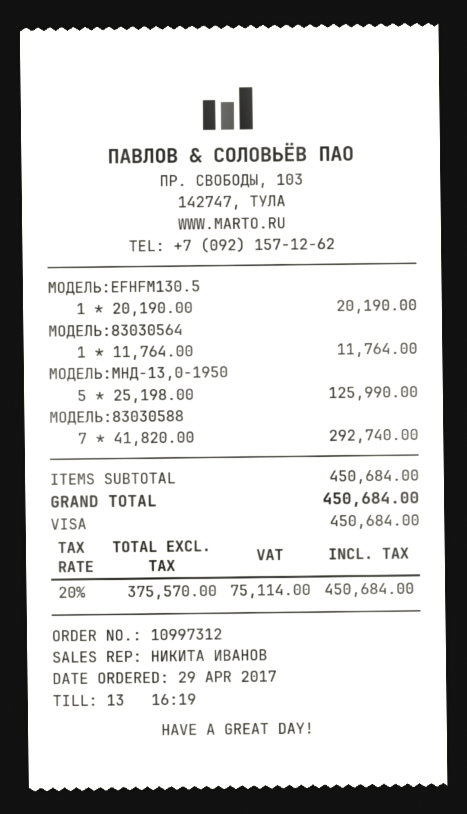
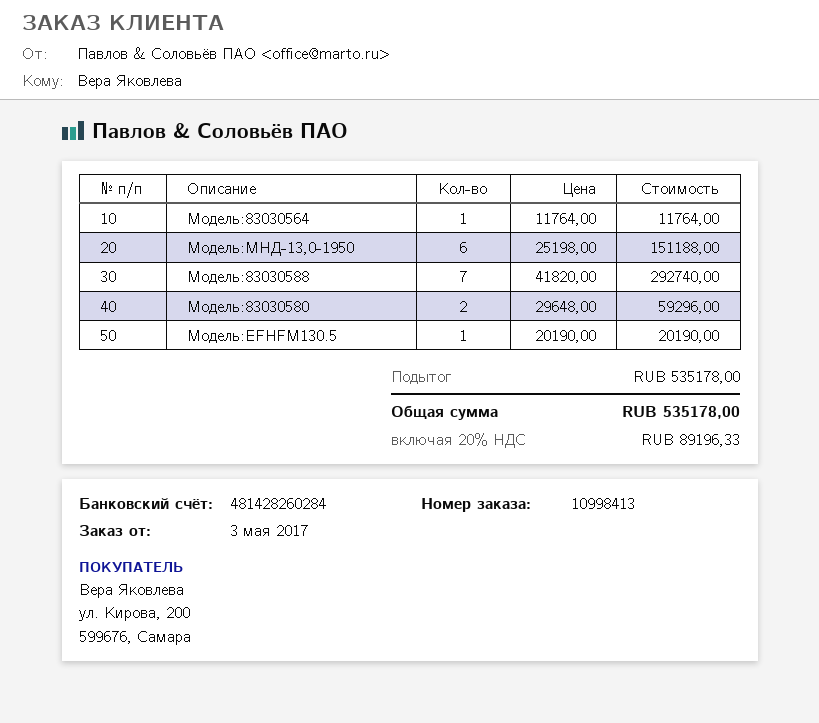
order number: 10997312 -> 10998413
order date: 2017-04-29 -> 2017-05-03
МОДЕЛЬ:МНД-13,0-1950: 5 x 25198.00 = 125990.00 -> 6 x 25198.00 = 151188.00
Модель:83030580: none -> 2 x 29648.00 = 59296.00
subtotal: 450684.00 -> 535178.00
tax: 20% = 75114.00 -> 20% = 89196.33
total: 450684.00 -> 535178.00

